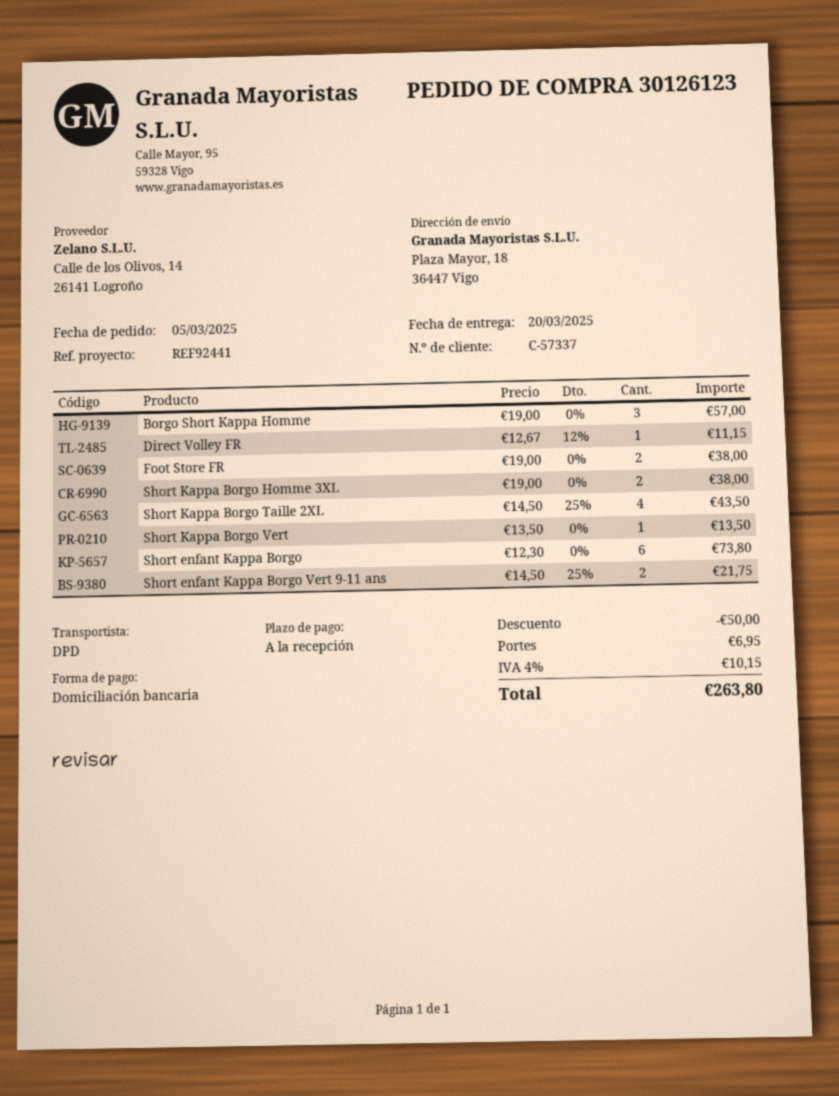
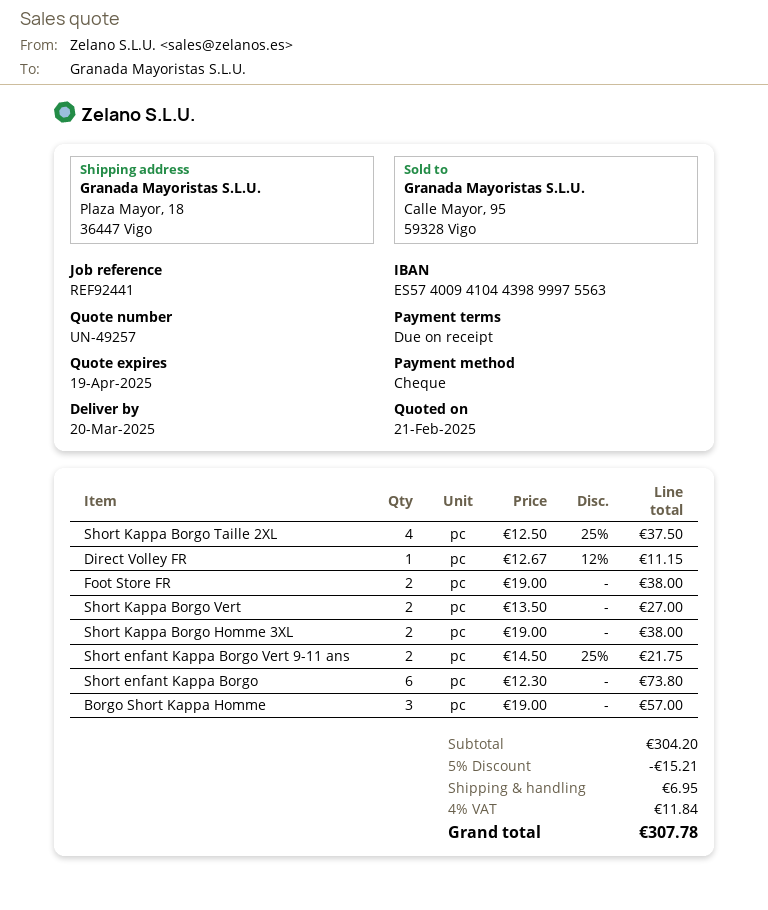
payment method: direct debit -> cheque
Short Kappa Borgo Taille 2XL: 4 x 14.50 - 25% = 43.50 -> 4 x 12.50 - 25% = 37.50
Short Kappa Borgo Vert: 1 x 13.50 = 13.50 -> 2 x 13.50 = 27.00
discount: 50.00 -> 15.21
tax: 4% = 10.15 -> 4% = 11.84
total: 263.80 -> 307.78

